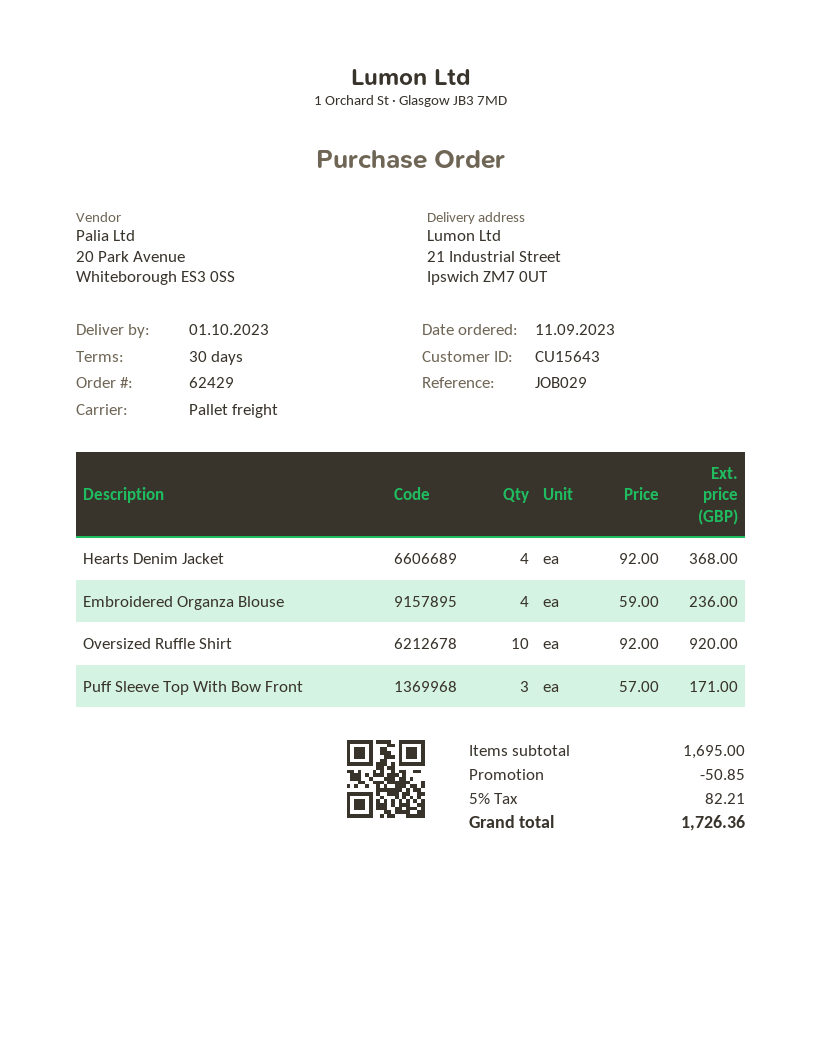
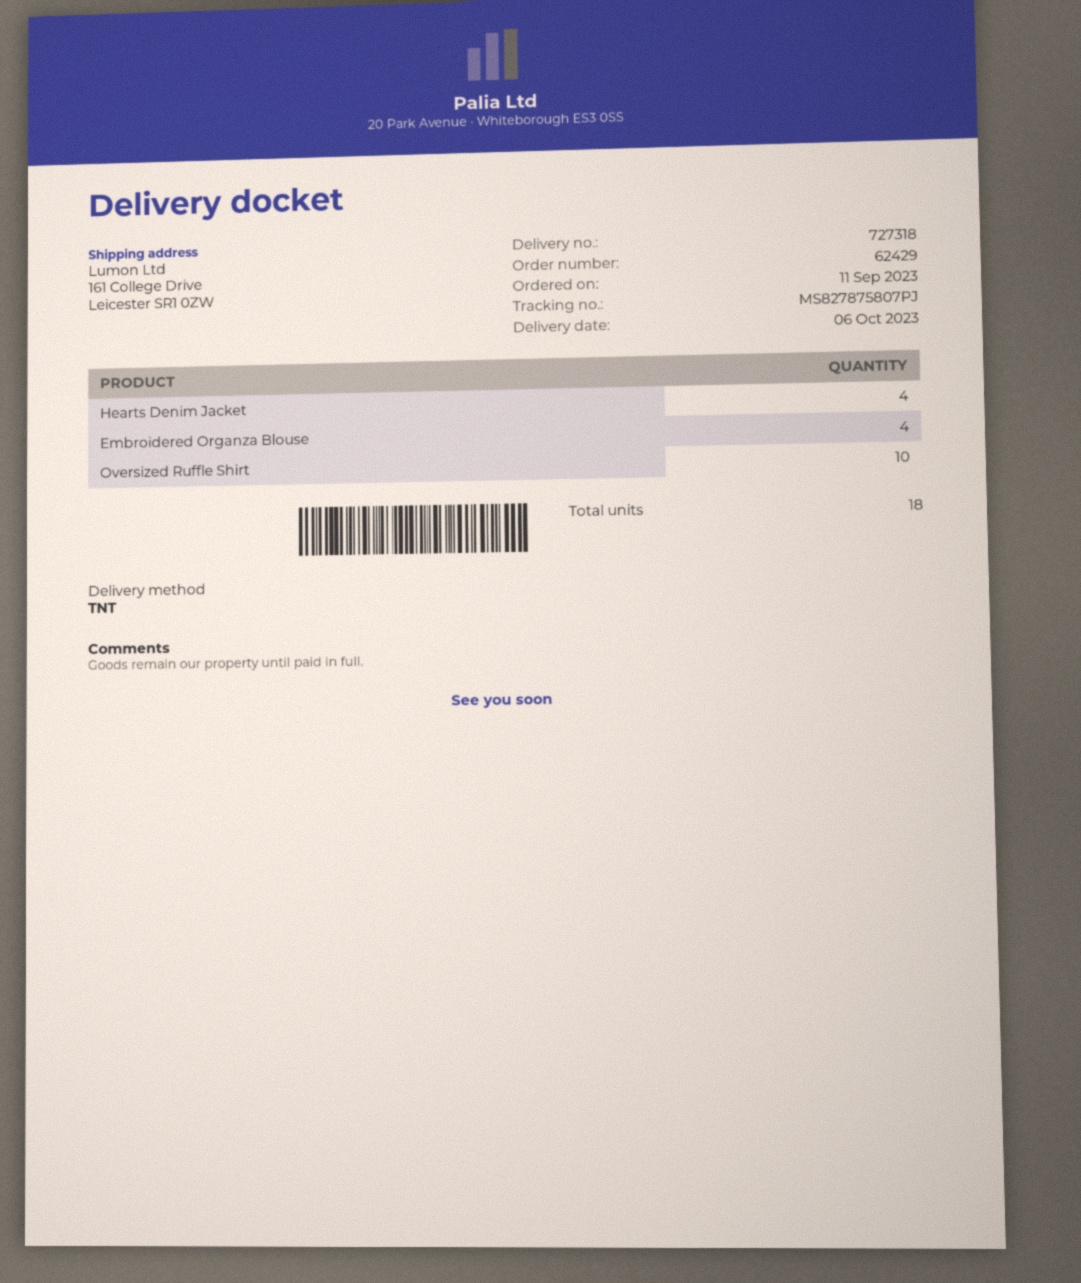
delivery date: 2023-10-01 -> 2023-10-06
shipping method: pallet freight -> TNT
ship to: 21 Industrial Street, Ipswich ZM7 0UT -> 161 College Drive, Leicester SR1 0ZW
Puff Sleeve Top With Bow Front: 3 -> none

